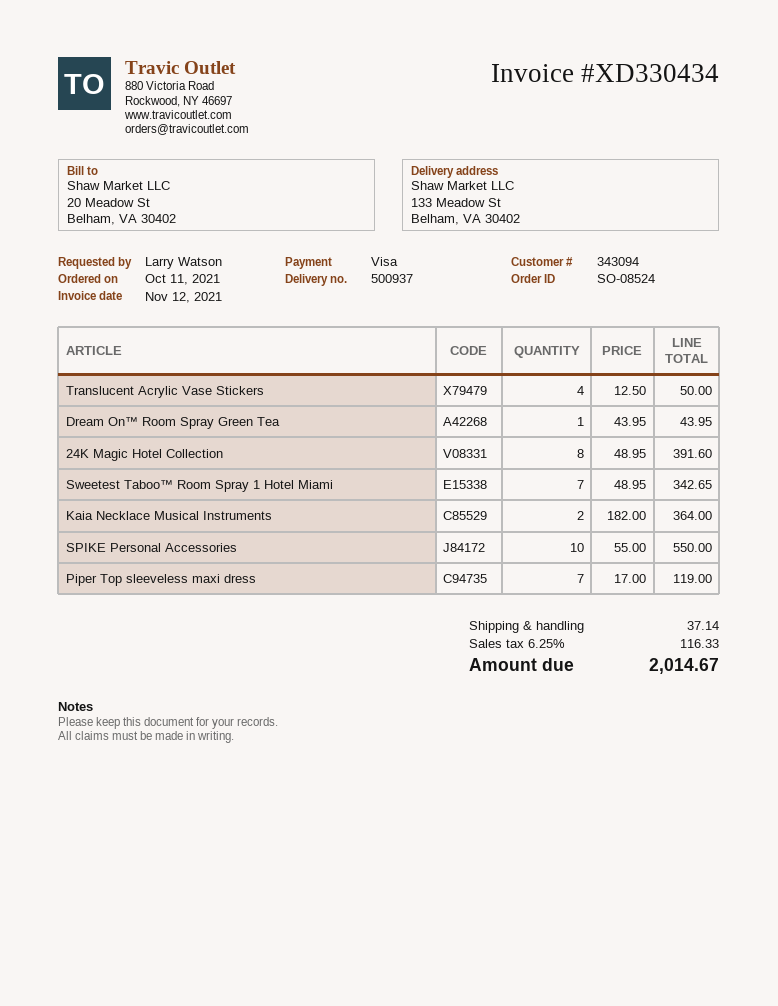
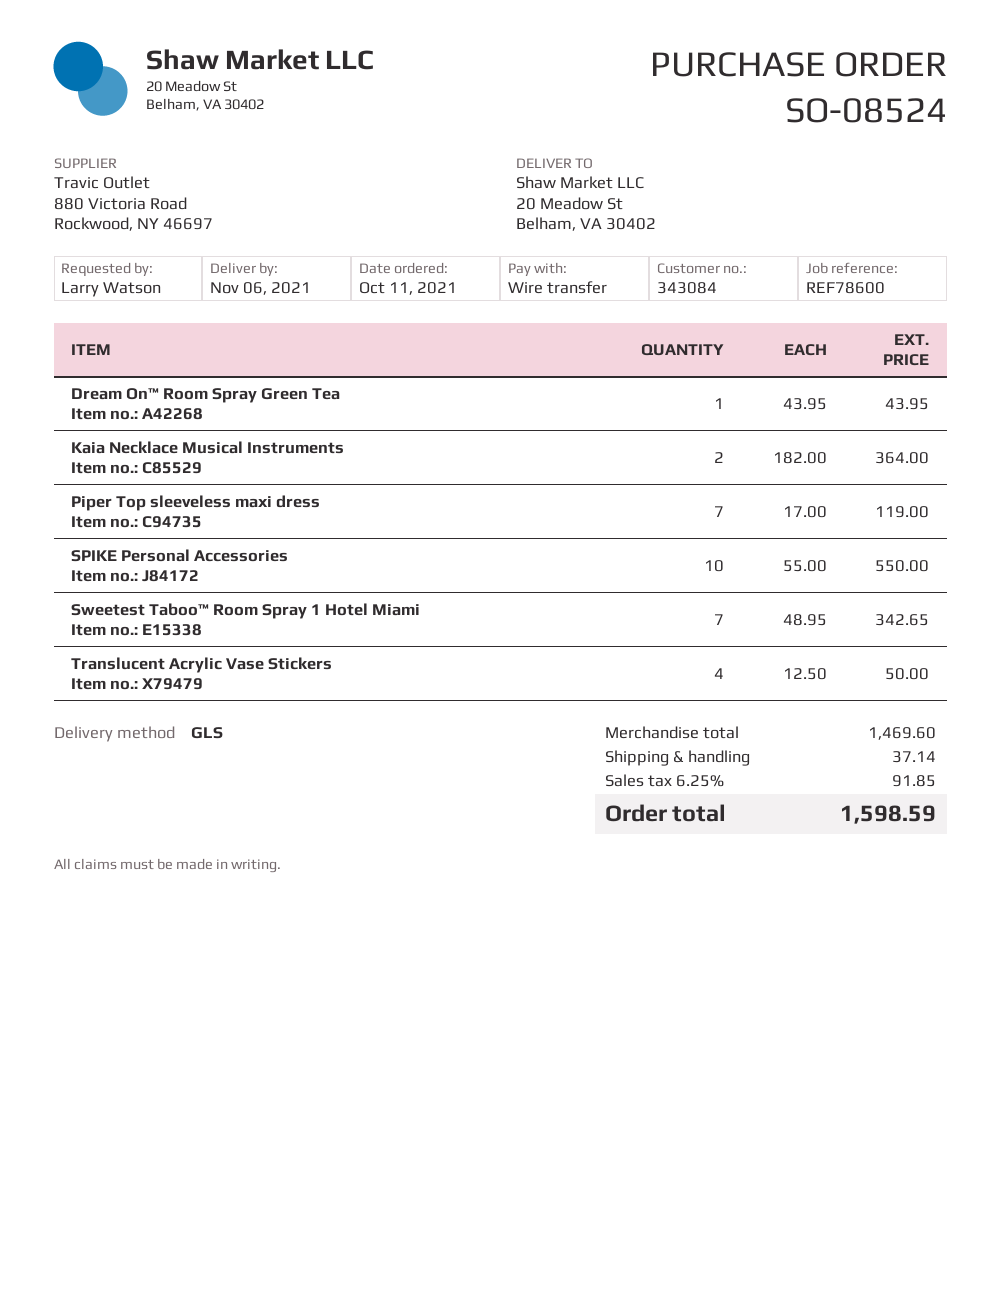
customer number: 343094 -> 343084
payment method: Visa -> bank transfer
ship to: 133 Meadow St, Belham, VA 30402 -> 20 Meadow St, Belham, VA 30402
24K Magic Hotel Collection: 8 x 48.95 = 391.60 -> none
tax: 6.25% = 116.33 -> 6.25% = 91.85
total: 2014.67 -> 1598.59

